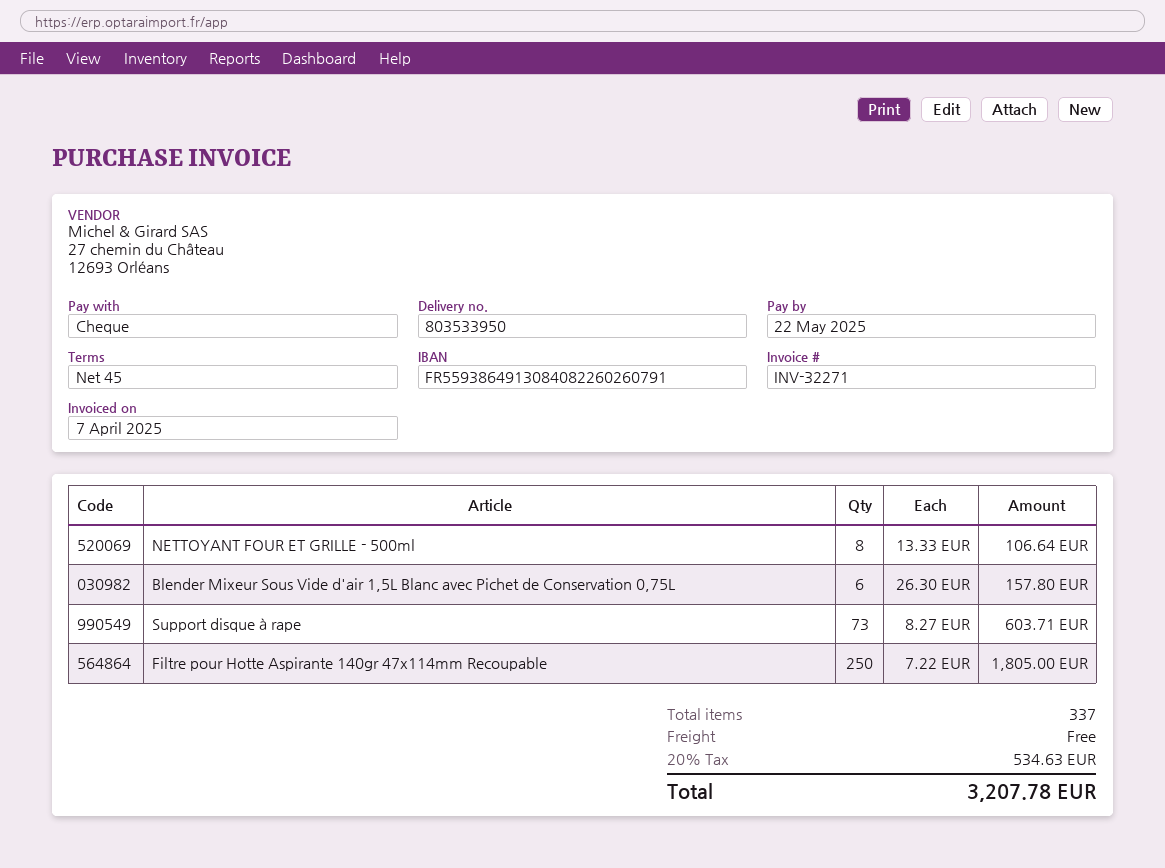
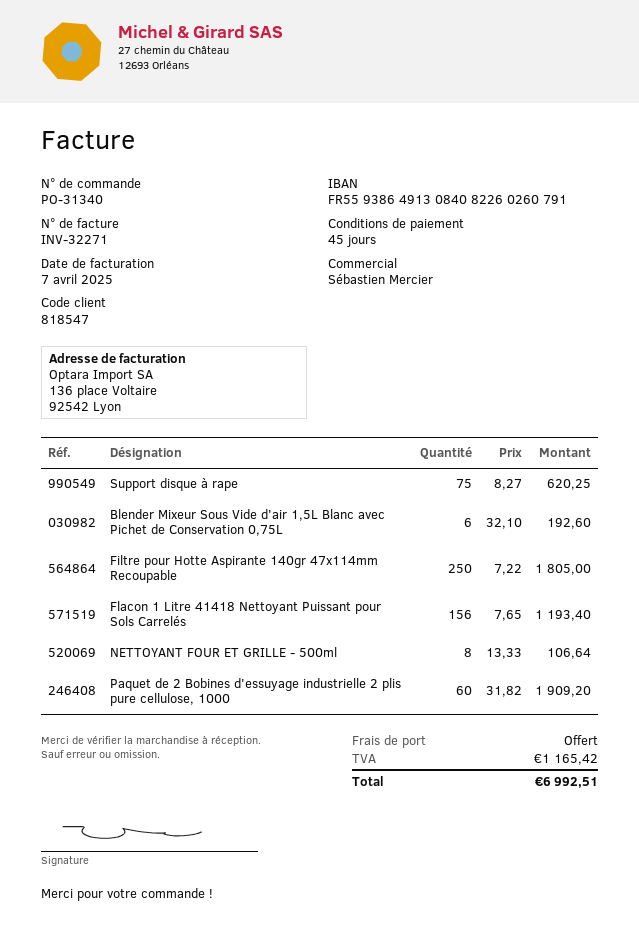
Blender Mixeur Sous Vide d'air 1,5L Blanc avec Pichet de Conservation 0,75L: 6 x 26.30 = 157.80 -> 6 x 32.10 = 192.60
Support disque à rape: 73 x 8.27 = 603.71 -> 75 x 8.27 = 620.25
Flacon 1 Litre 41418 Nettoyant Puissant pour Sols Carrelés: none -> 156 x 7.65 = 1193.40
Paquet de 2 Bobines d'essuyage industrielle 2 plis pure cellulose, 1000: none -> 60 x 31.82 = 1909.20
tax: 534.63 -> 1165.42
total: 3207.78 -> 6992.51

